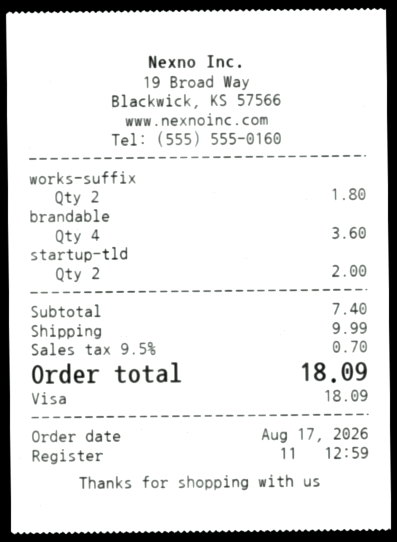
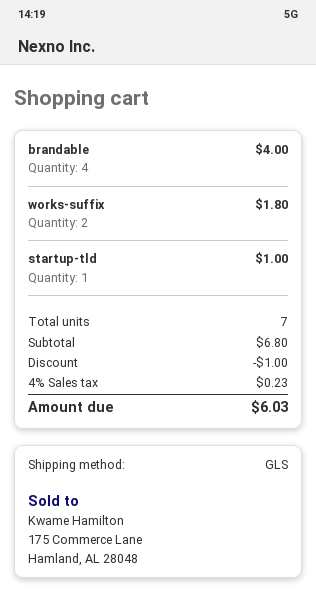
brandable: 4 for 3.60 -> 4 for 4.00
startup-tld: 2 for 2.00 -> 1 for 1.00
subtotal: 7.40 -> 6.80
discount: none -> 1.00
shipping: 9.99 -> none
tax: 9.5% = 0.70 -> 4% = 0.23
total: 18.09 -> 6.03

